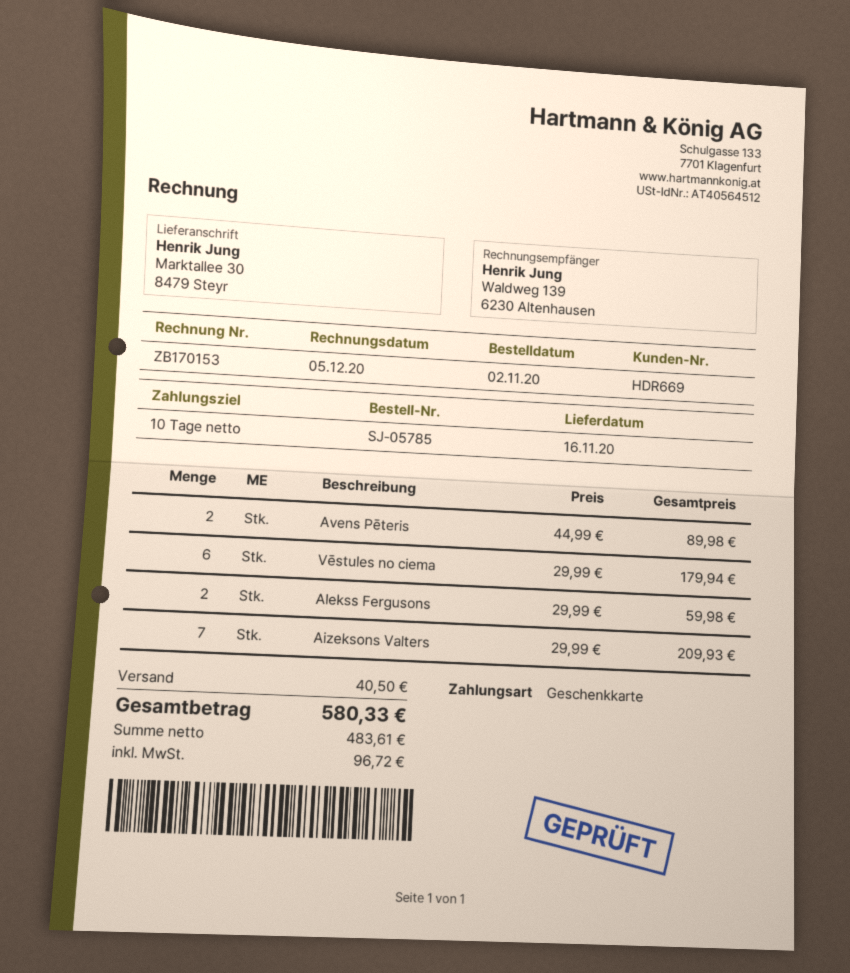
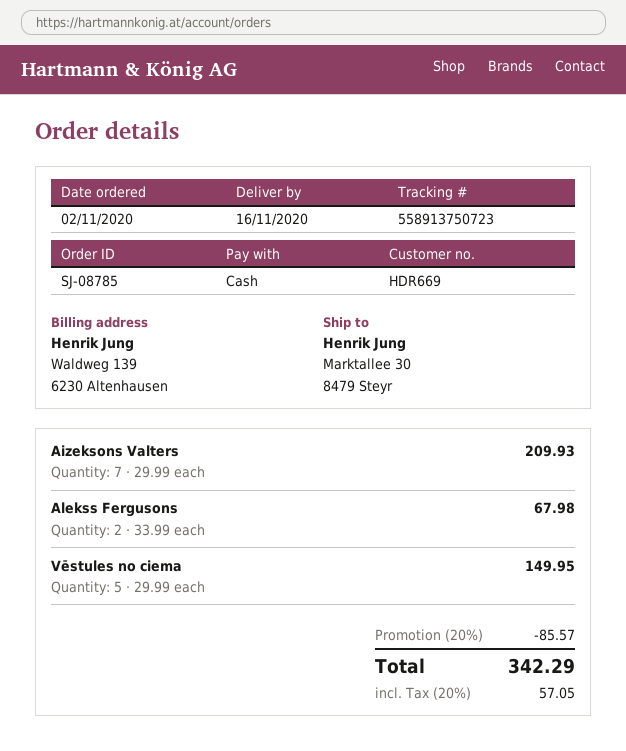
order number: SJ-05785 -> SJ-08785
payment method: gift card -> cash
Avens Pēteris: 2 x 44.99 = 89.98 -> none
Vēstules no ciema: 6 x 29.99 = 179.94 -> 5 x 29.99 = 149.95
Alekss Fergusons: 2 x 29.99 = 59.98 -> 2 x 33.99 = 67.98
discount: none -> 20% = 85.57
shipping: 40.50 -> none
tax: 96.72 -> 57.05
total: 580.33 -> 342.29

